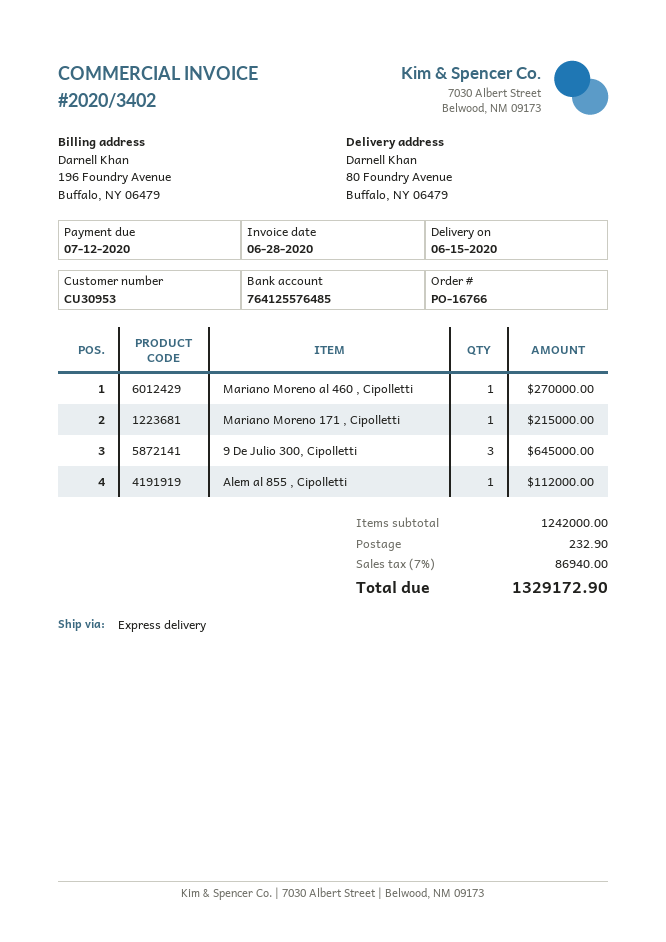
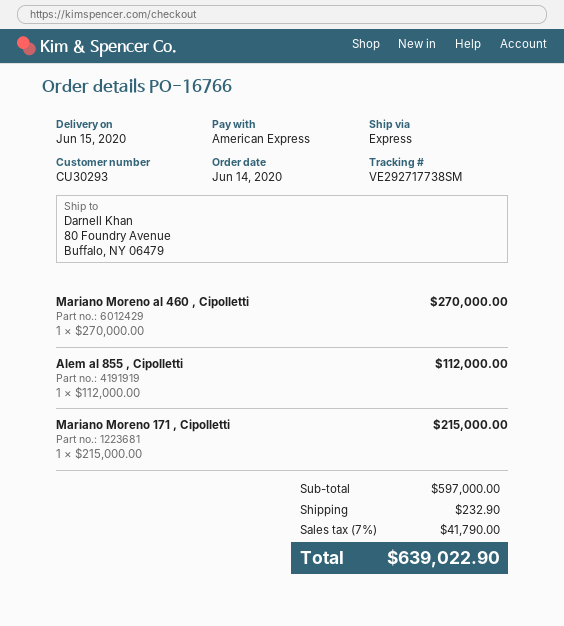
customer number: CU30953 -> CU30293
9 De Julio 300, Cipolletti: 3 for 645000.00 -> none
subtotal: 1242000.00 -> 597000.00
tax: 7% = 86940.00 -> 7% = 41790.00
total: 1329172.90 -> 639022.90

